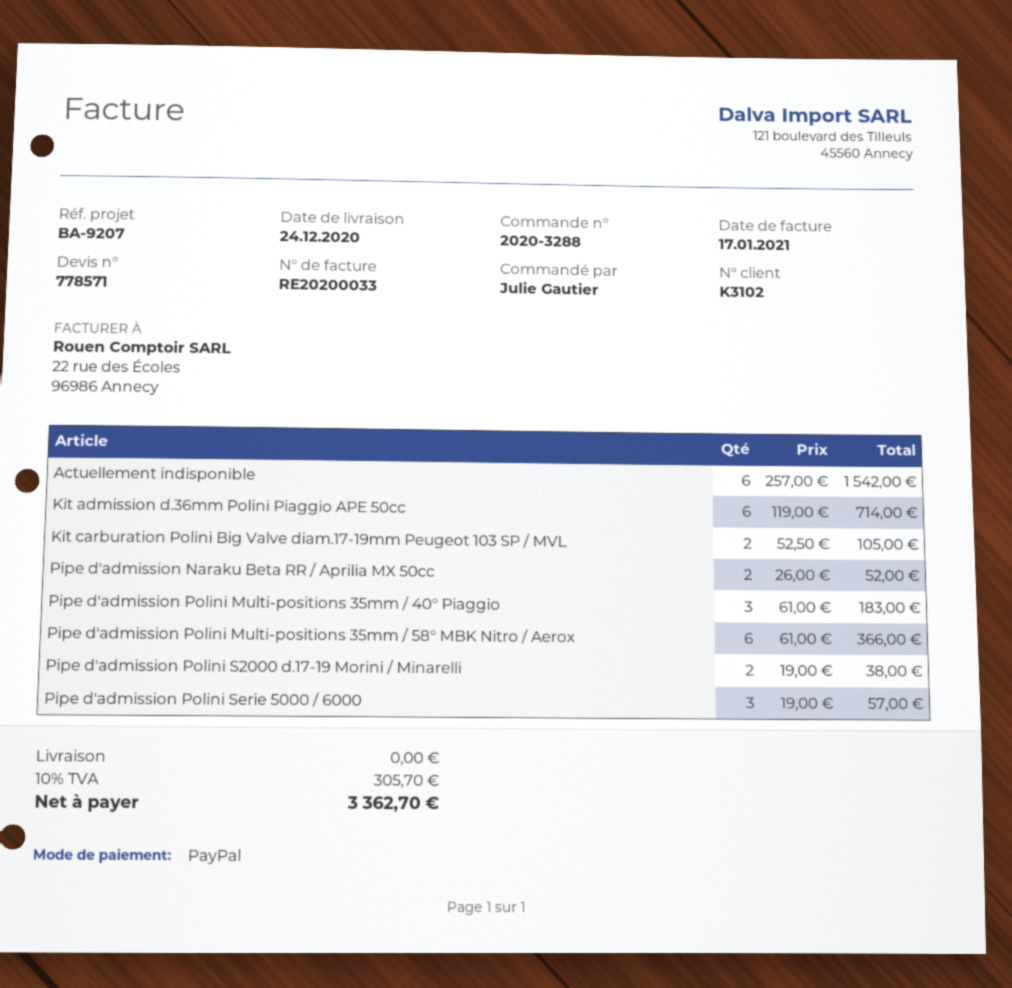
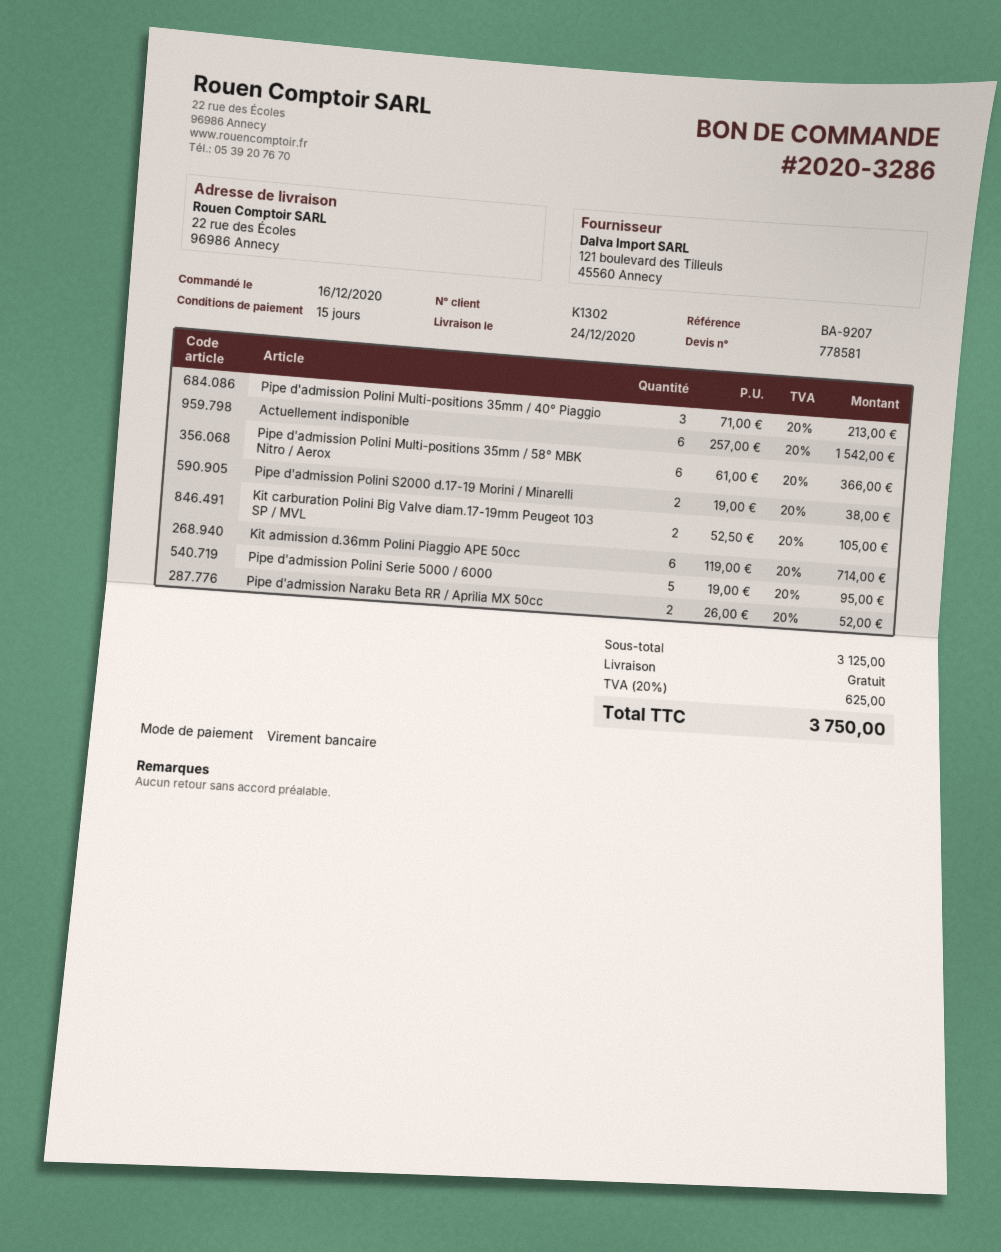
quote number: 778571 -> 778581
order number: 2020-3288 -> 2020-3286
customer number: K3102 -> K1302
payment method: PayPal -> bank transfer
Pipe d'admission Polini Multi-positions 35mm / 40° Piaggio: 3 x 61.00 = 183.00 -> 3 x 71.00 = 213.00
Pipe d'admission Polini Serie 5000 / 6000: 3 x 19.00 = 57.00 -> 5 x 19.00 = 95.00
tax: 10% = 305.70 -> 20% = 625.00
total: 3362.70 -> 3750.00

